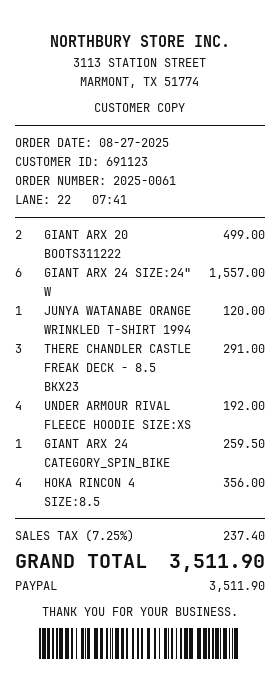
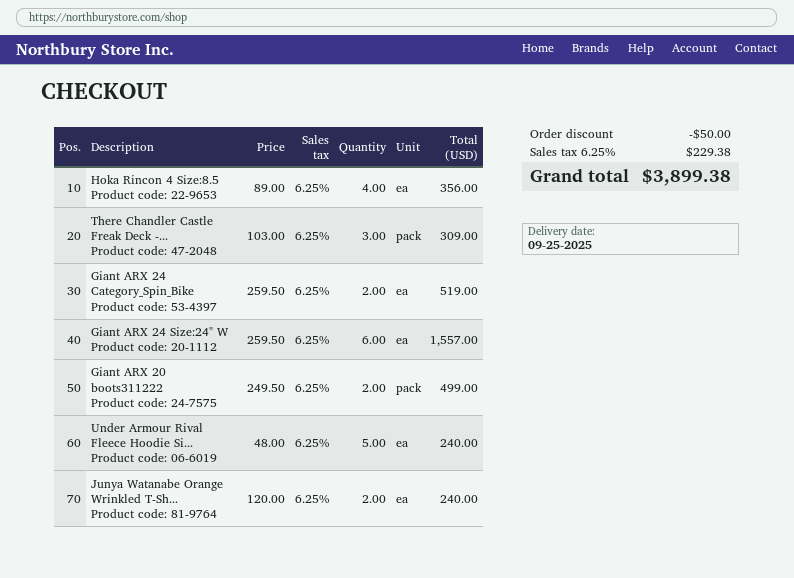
JUNYA WATANABE ORANGE WRINKLED T-SHIRT 1994: 1 for 120.00 -> 2 for 240.00
THERE CHANDLER CASTLE FREAK DECK - 8.5 BKX23: 3 for 291.00 -> 3 for 309.00
UNDER ARMOUR RIVAL FLEECE HOODIE SIZE:XS: 4 for 192.00 -> 5 for 240.00
GIANT ARX 24 CATEGORY_SPIN_BIKE: 1 for 259.50 -> 2 for 519.00
discount: none -> 50.00
tax: 7.25% = 237.40 -> 6.25% = 229.38
total: 3511.90 -> 3899.38

